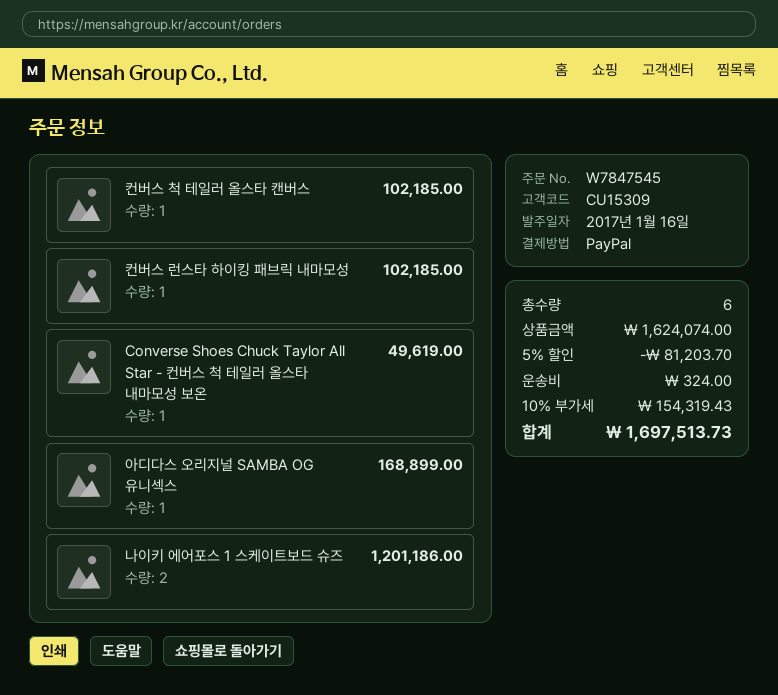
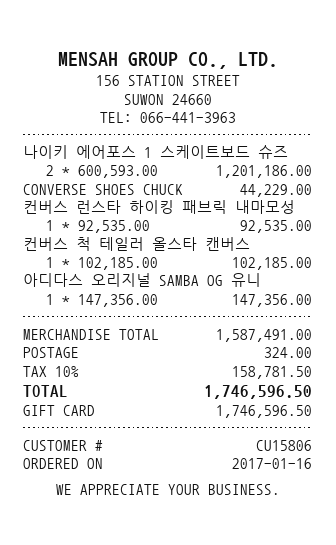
customer number: CU15309 -> CU15806
payment method: PayPal -> gift card
컨버스 런스타 하이킹 패브릭 내마모성: 1 for 102185.00 -> 1 for 92535.00
Converse Shoes Chuck Taylor All Star - 컨버스 척 테일러 올스타 내마모성 보온: 1 for 49619.00 -> 1 for 44229.00
아디다스 오리지널 SAMBA OG 유니섹스: 1 for 168899.00 -> 1 for 147356.00
subtotal: 1624074.00 -> 1587491.00
discount: 5% = 81203.70 -> none
tax: 10% = 154319.43 -> 10% = 158781.50
total: 1697513.73 -> 1746596.50

